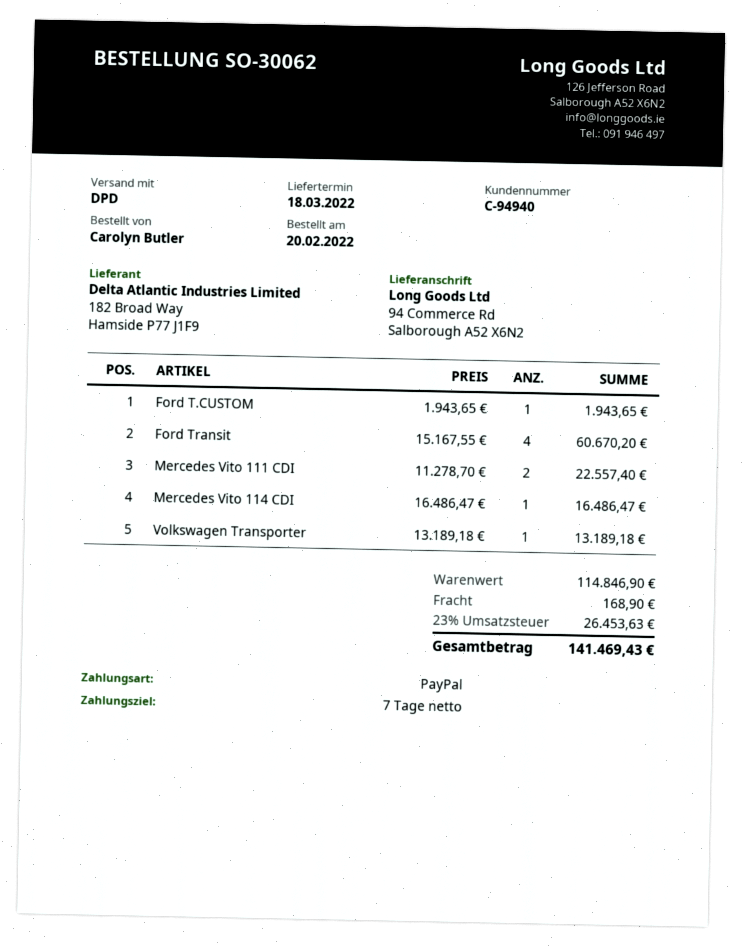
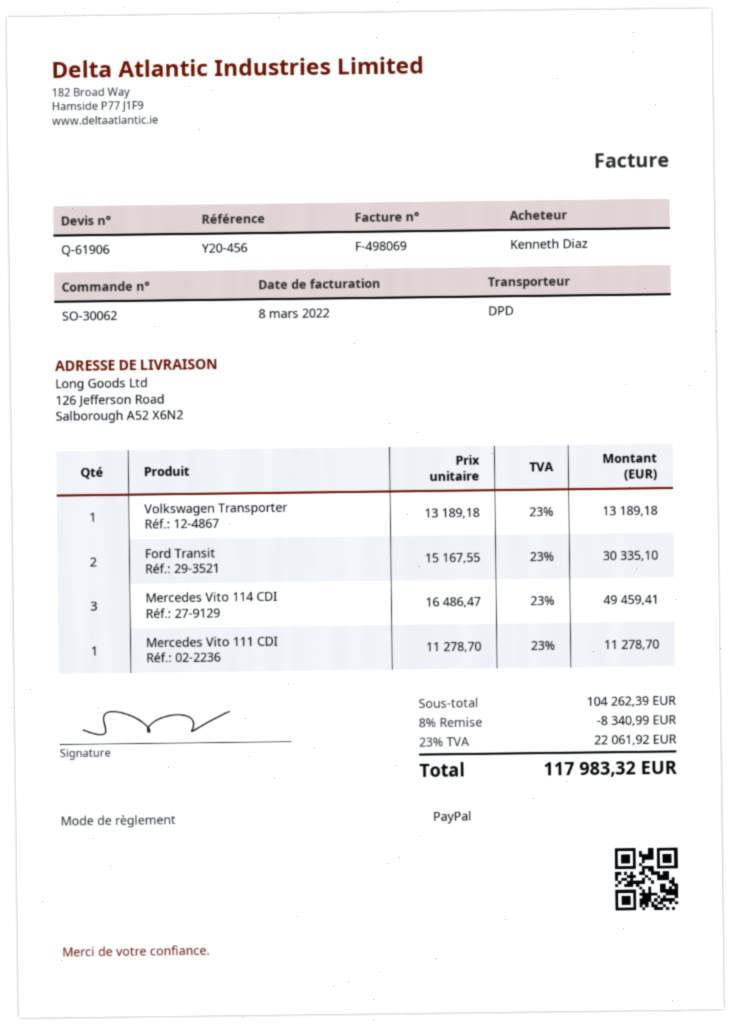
ordered by: Carolyn Butler -> Kenneth Diaz
ship to: 94 Commerce Rd, Salborough A52 X6N2 -> 126 Jefferson Road, Salborough A52 X6N2
Ford T.CUSTOM: 1 x 1943.65 = 1943.65 -> none
Ford Transit: 4 x 15167.55 = 60670.20 -> 2 x 15167.55 = 30335.10
Mercedes Vito 111 CDI: 2 x 11278.70 = 22557.40 -> 1 x 11278.70 = 11278.70
Mercedes Vito 114 CDI: 1 x 16486.47 = 16486.47 -> 3 x 16486.47 = 49459.41
subtotal: 114846.90 -> 104262.39
discount: none -> 8% = 8340.99
shipping: 168.90 -> none
tax: 23% = 26453.63 -> 23% = 22061.92
total: 141469.43 -> 117983.32

